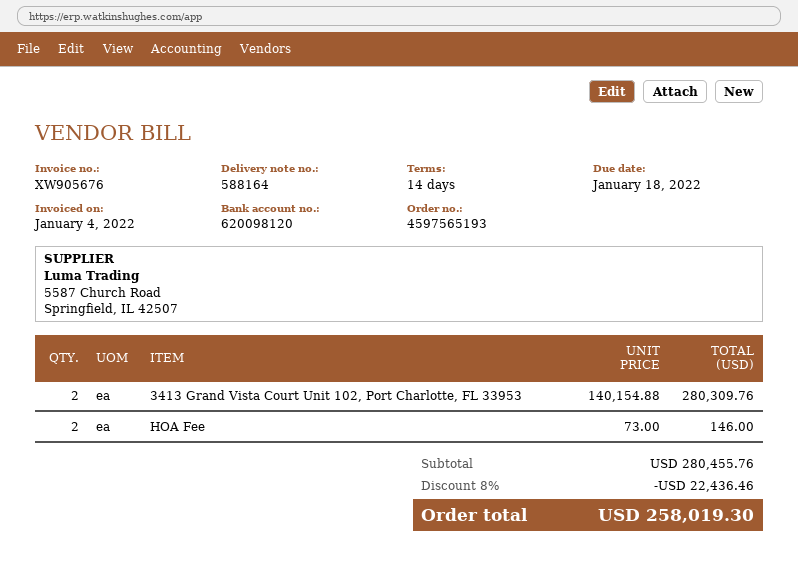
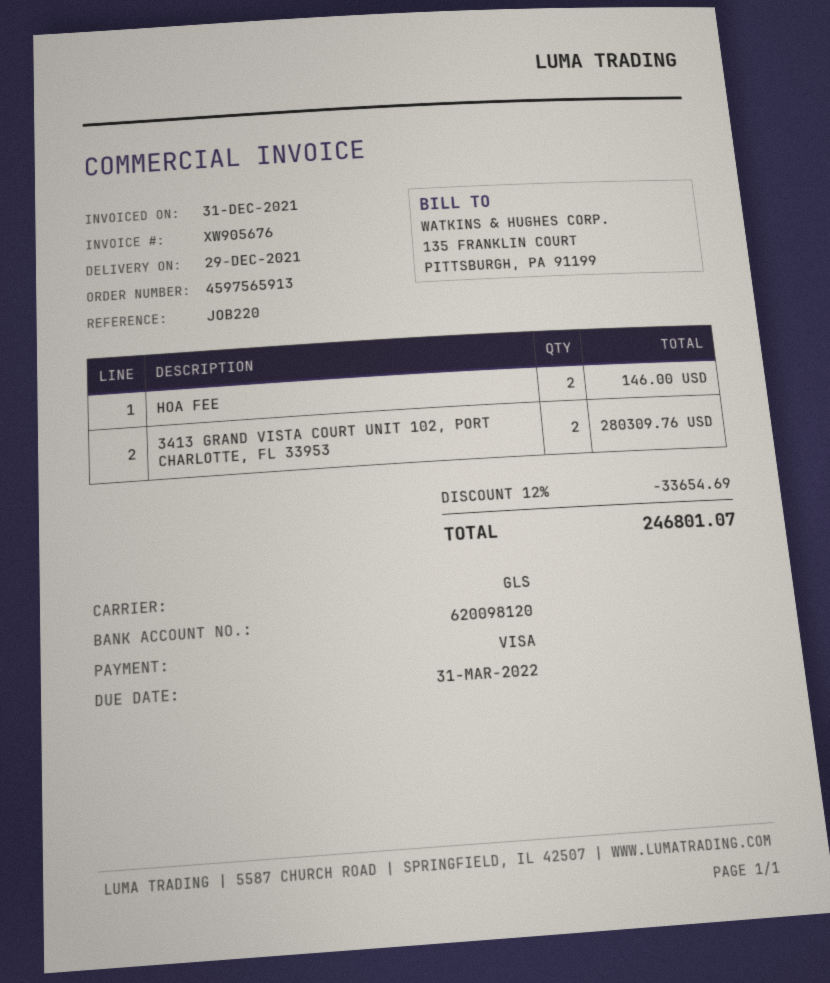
order number: 4597565193 -> 4597565913
invoice date: 2022-01-04 -> 2021-12-31
due date: 2022-01-18 -> 2022-03-31
discount: 8% = 22436.46 -> 12% = 33654.69
total: 258019.30 -> 246801.07

